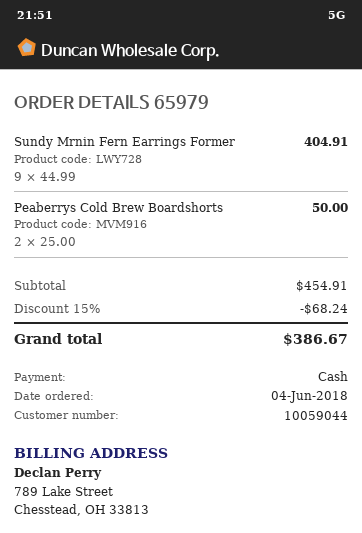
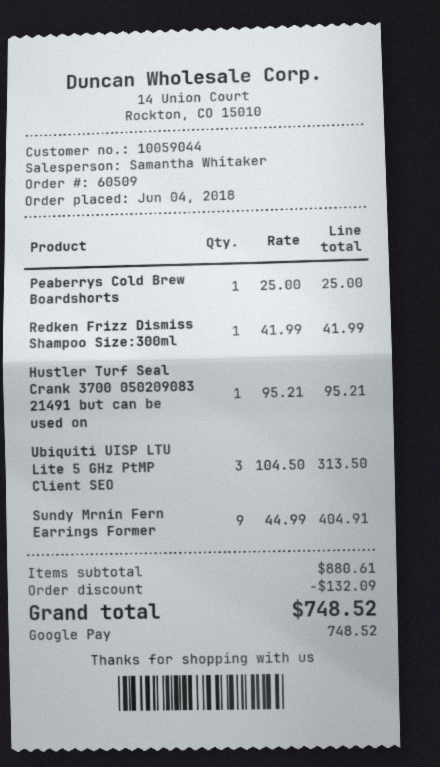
order number: 65979 -> 60509
payment method: cash -> Google Pay
Peaberrys Cold Brew Boardshorts: 2 x 25.00 = 50.00 -> 1 x 25.00 = 25.00
Redken Frizz Dismiss Shampoo Size:300ml: none -> 1 x 41.99 = 41.99
Hustler Turf Seal Crank 3700 050209083 21491 but can be used on: none -> 1 x 95.21 = 95.21
Ubiquiti UISP LTU Lite 5 GHz PtMP Client SEO: none -> 3 x 104.50 = 313.50
subtotal: 454.91 -> 880.61
discount: 68.24 -> 132.09
total: 386.67 -> 748.52

